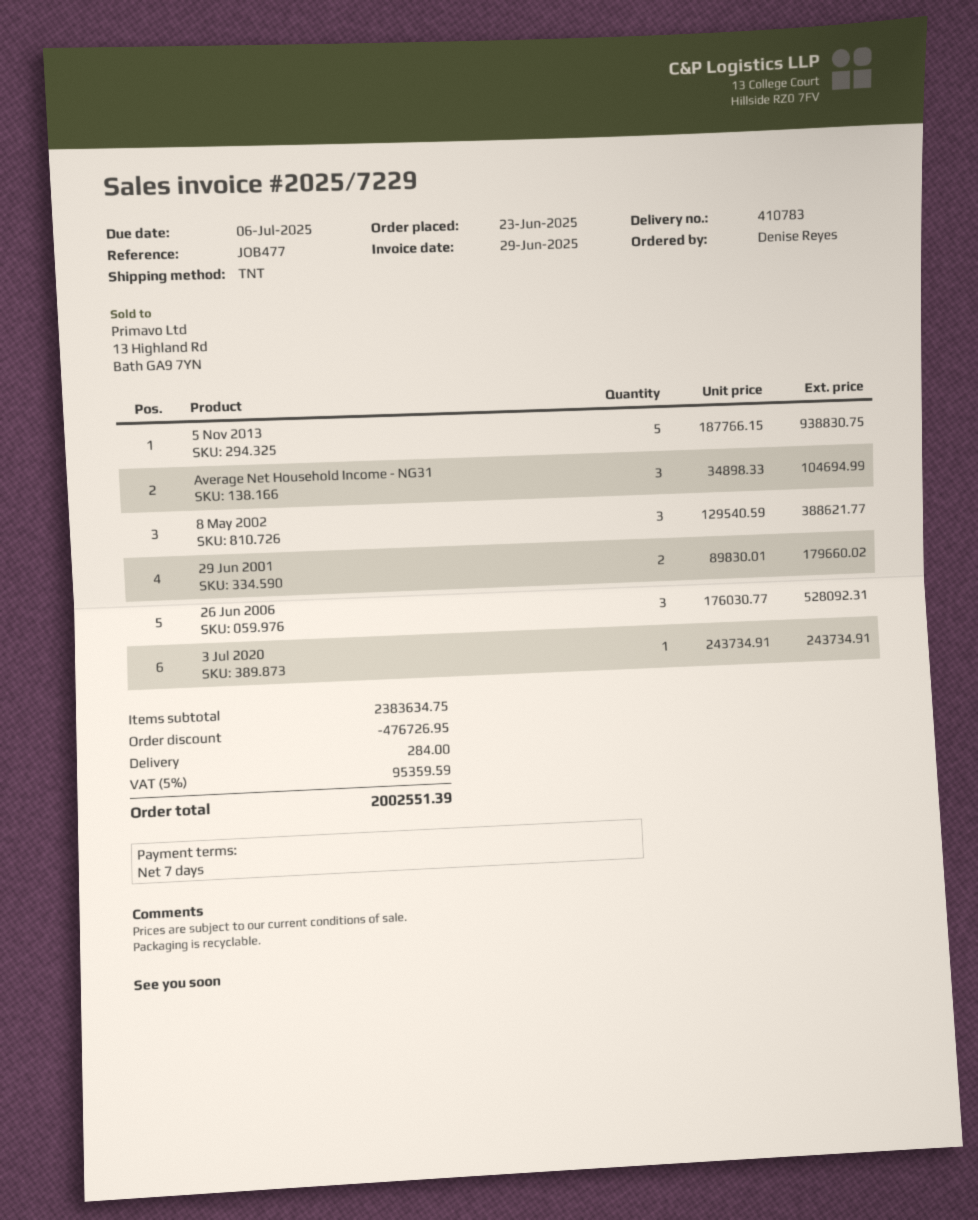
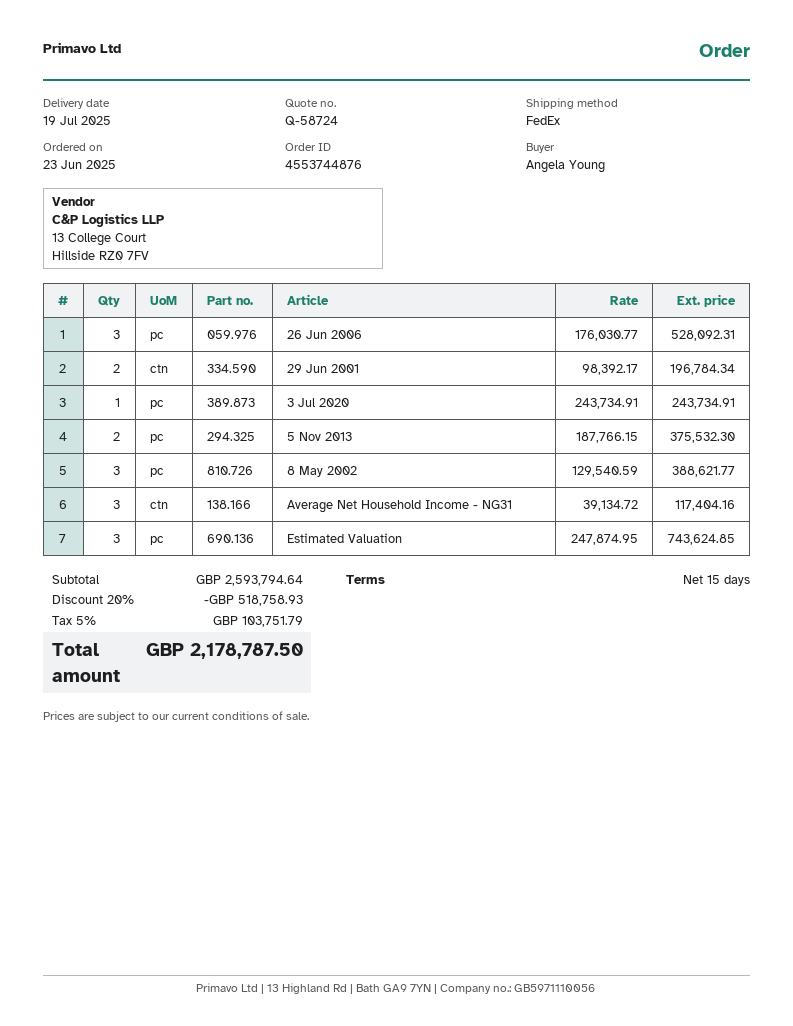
payment terms: 7 days -> 15 days
ordered by: Denise Reyes -> Angela Young
shipping method: TNT -> FedEx
5 Nov 2013: 5 x 187766.15 = 938830.75 -> 2 x 187766.15 = 375532.30
Average Net Household Income - NG31: 3 x 34898.33 = 104694.99 -> 3 x 39134.72 = 117404.16
29 Jun 2001: 2 x 89830.01 = 179660.02 -> 2 x 98392.17 = 196784.34
Estimated Valuation: none -> 3 x 247874.95 = 743624.85
subtotal: 2383634.75 -> 2593794.64
discount: 476726.95 -> 518758.93
shipping: 284.00 -> none
tax: 5% = 95359.59 -> 5% = 103751.79
total: 2002551.39 -> 2178787.50

